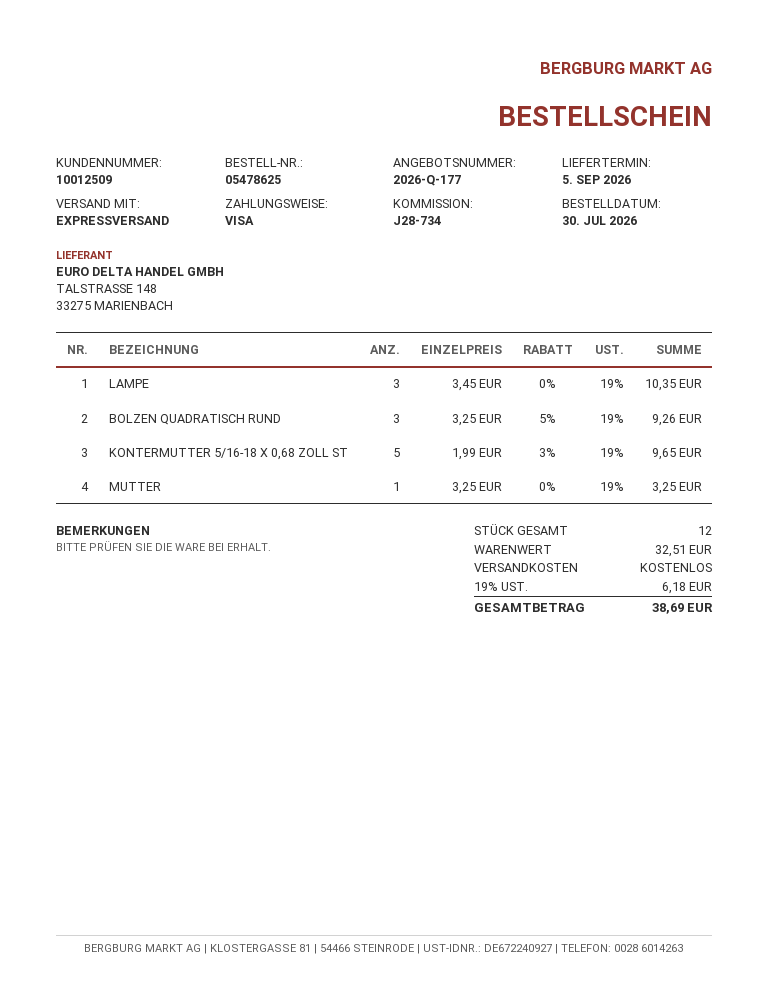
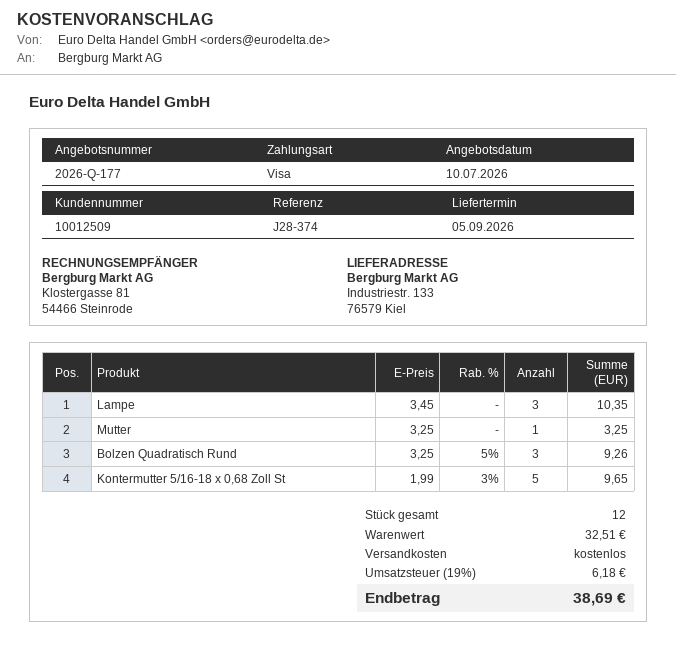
reference: J28-734 -> J28-374

